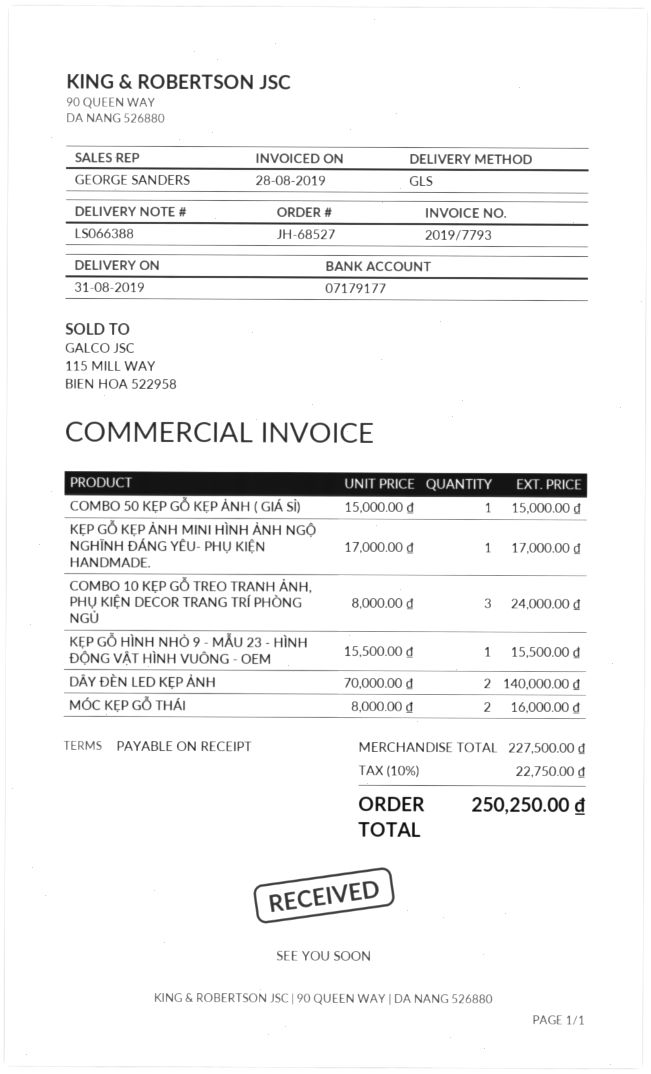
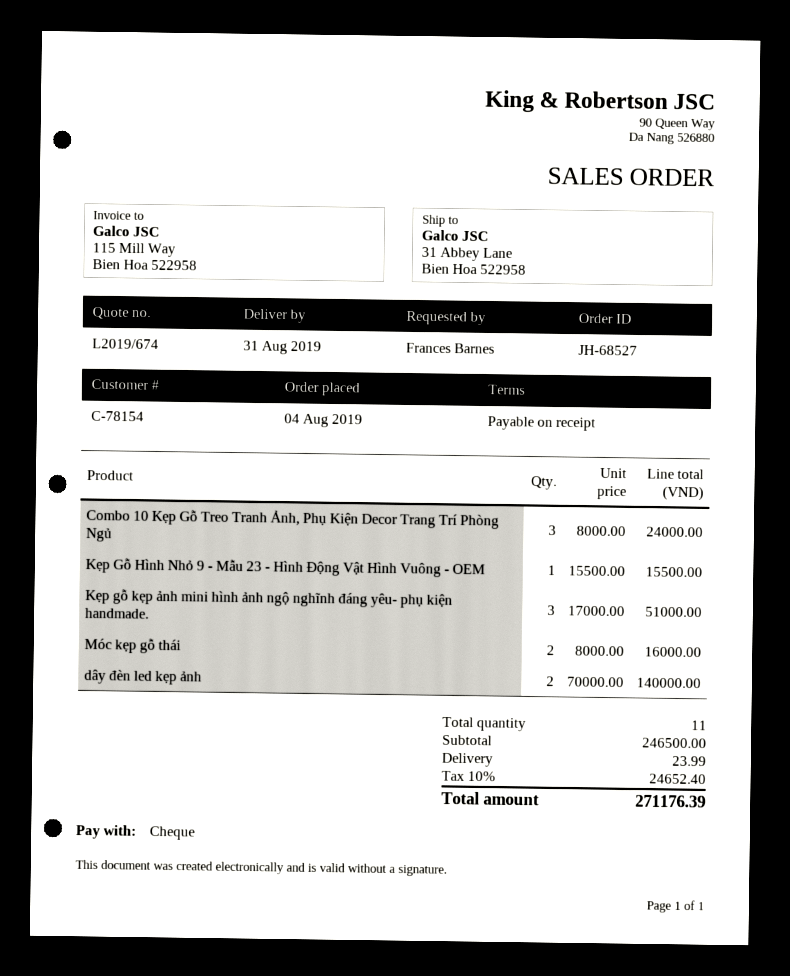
COMBO 50 KẸP GỖ KẸP ẢNH ( GIÁ SỈ): 1 x 15000.00 = 15000.00 -> none
KẸP GỖ KẸP ẢNH MINI HÌNH ẢNH NGỘ NGHĨNH ĐÁNG YÊU- PHỤ KIỆN HANDMADE.: 1 x 17000.00 = 17000.00 -> 3 x 17000.00 = 51000.00
subtotal: 227500.00 -> 246500.00
shipping: none -> 23.99
tax: 10% = 22750.00 -> 10% = 24652.40
total: 250250.00 -> 271176.39

